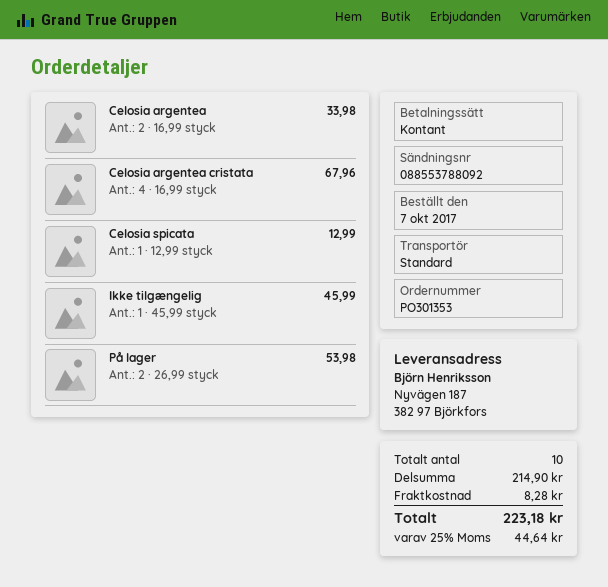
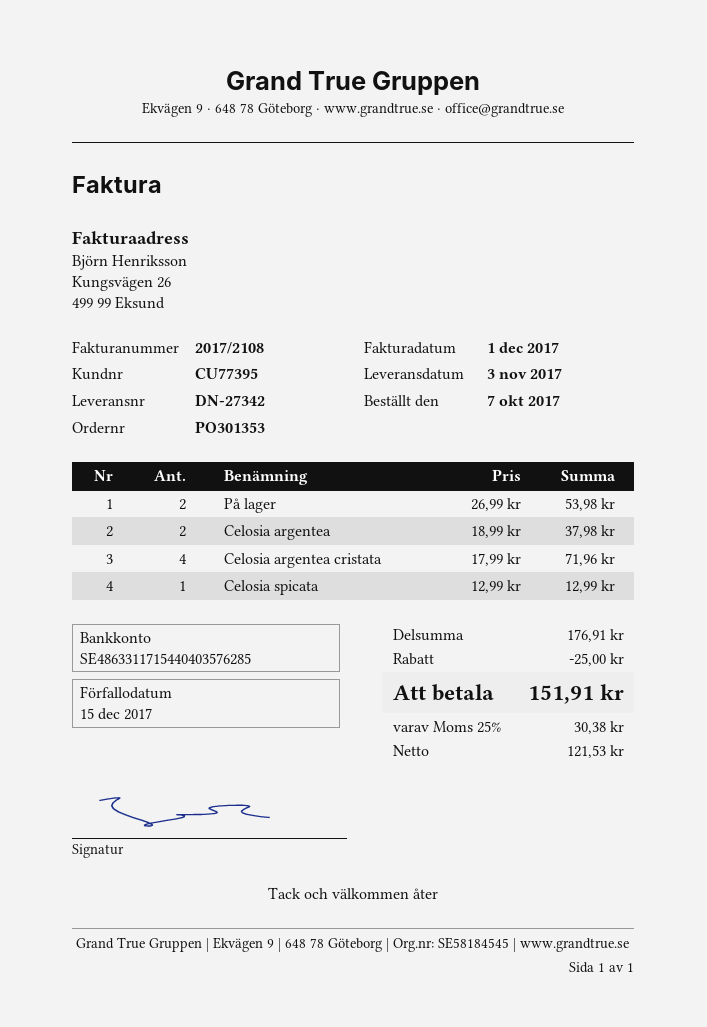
Celosia argentea: 2 x 16.99 = 33.98 -> 2 x 18.99 = 37.98
Celosia argentea cristata: 4 x 16.99 = 67.96 -> 4 x 17.99 = 71.96
Ikke tilgængelig: 1 x 45.99 = 45.99 -> none
subtotal: 214.90 -> 176.91
discount: none -> 25.00
shipping: 8.28 -> none
tax: 25% = 44.64 -> 25% = 30.38
total: 223.18 -> 151.91

